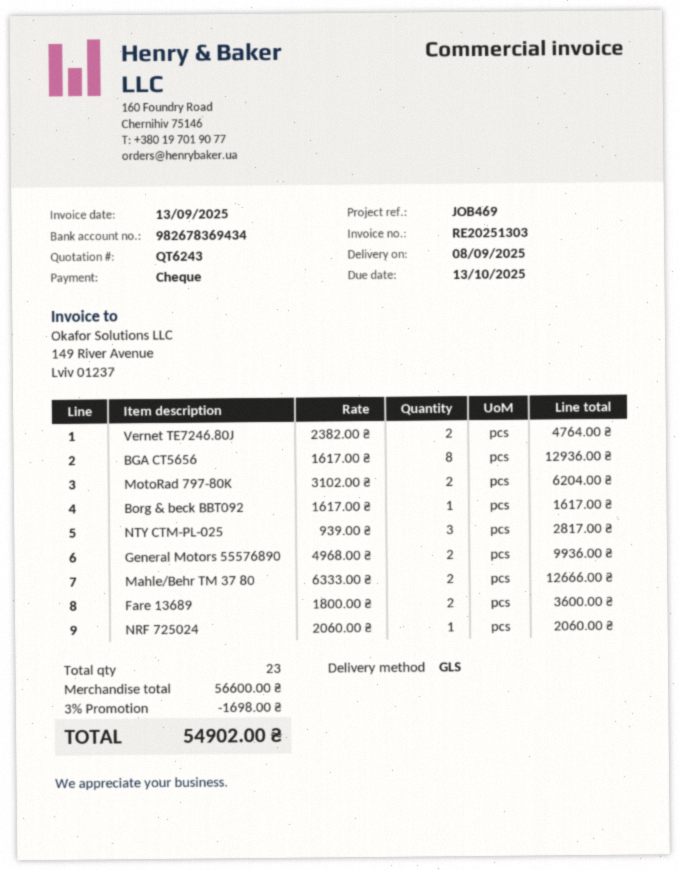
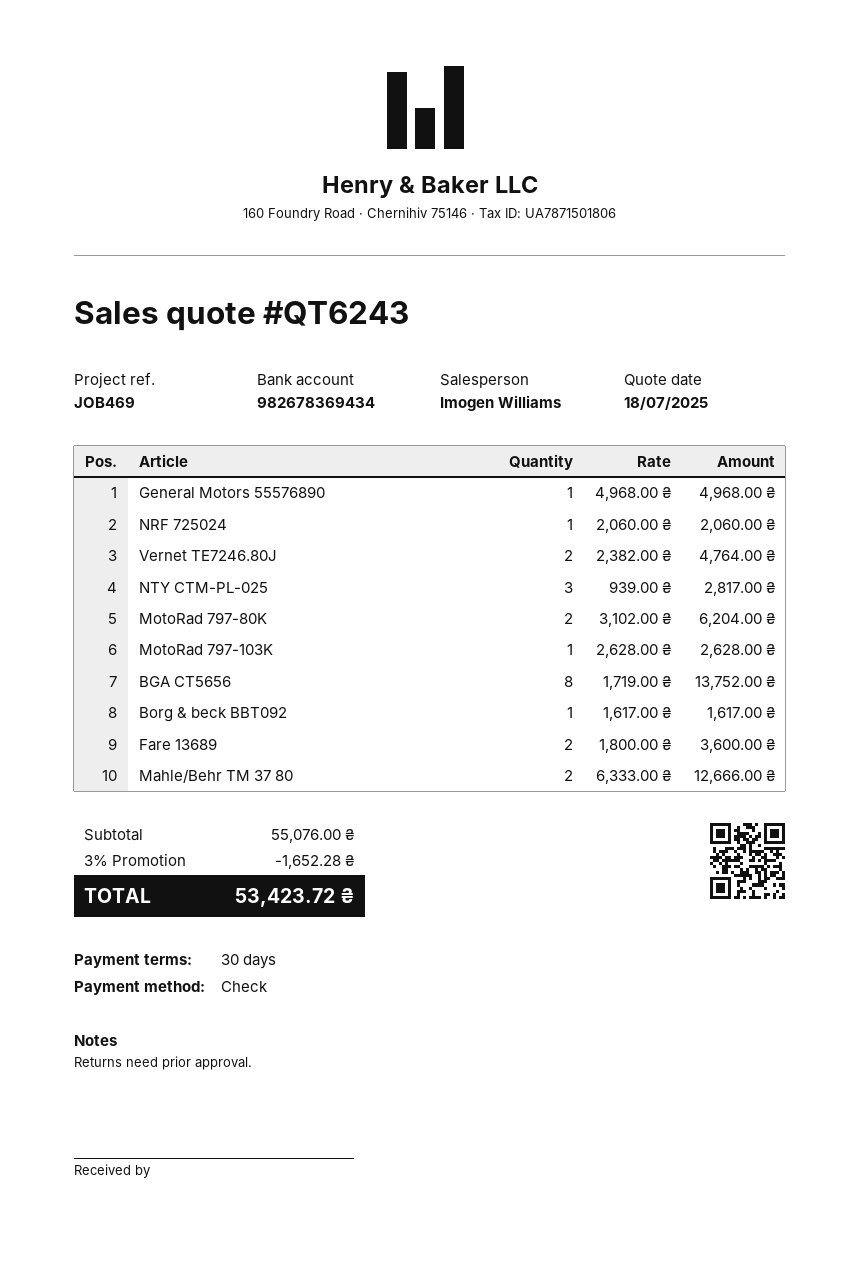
BGA CT5656: 8 x 1617.00 = 12936.00 -> 8 x 1719.00 = 13752.00
General Motors 55576890: 2 x 4968.00 = 9936.00 -> 1 x 4968.00 = 4968.00
MotoRad 797-103K: none -> 1 x 2628.00 = 2628.00
subtotal: 56600.00 -> 55076.00
discount: 3% = 1698.00 -> 3% = 1652.28
total: 54902.00 -> 53423.72

